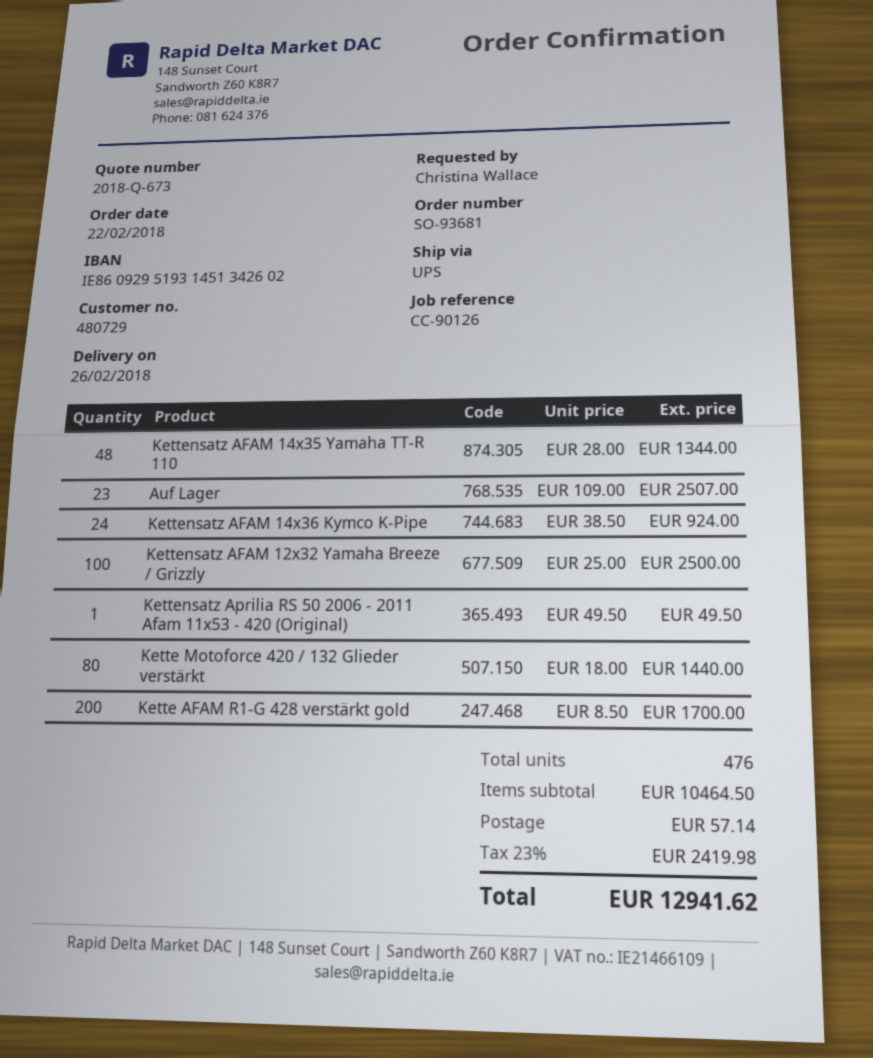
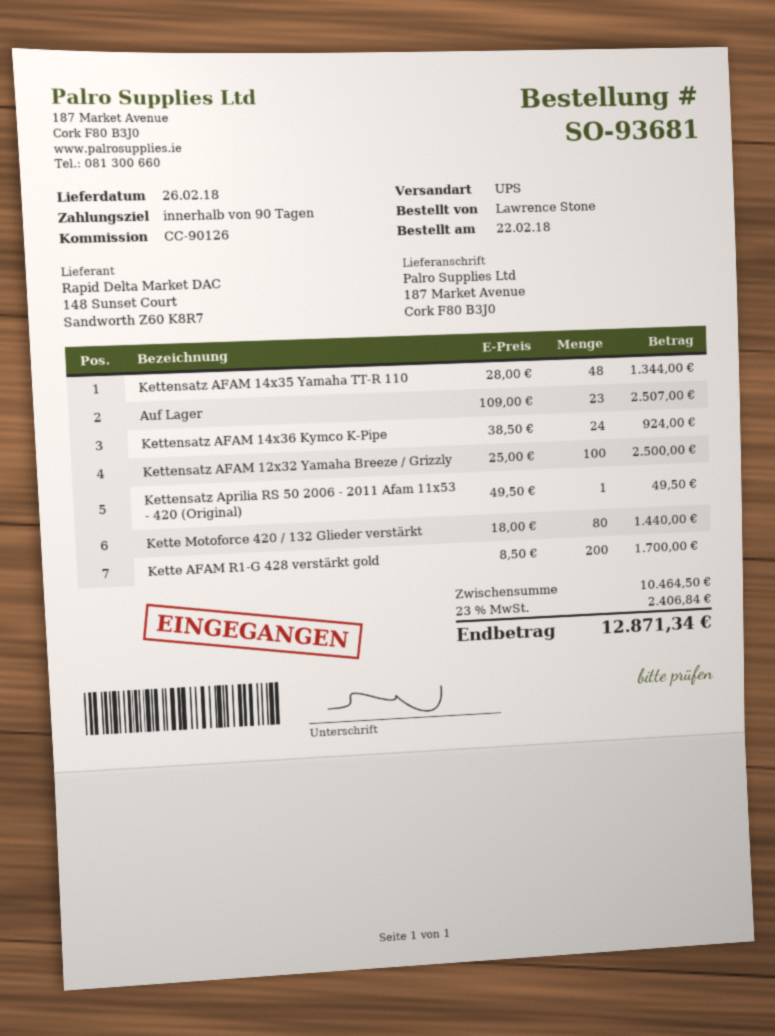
ordered by: Christina Wallace -> Lawrence Stone
shipping: 57.14 -> none
tax: 23% = 2419.98 -> 23% = 2406.84
total: 12941.62 -> 12871.34

